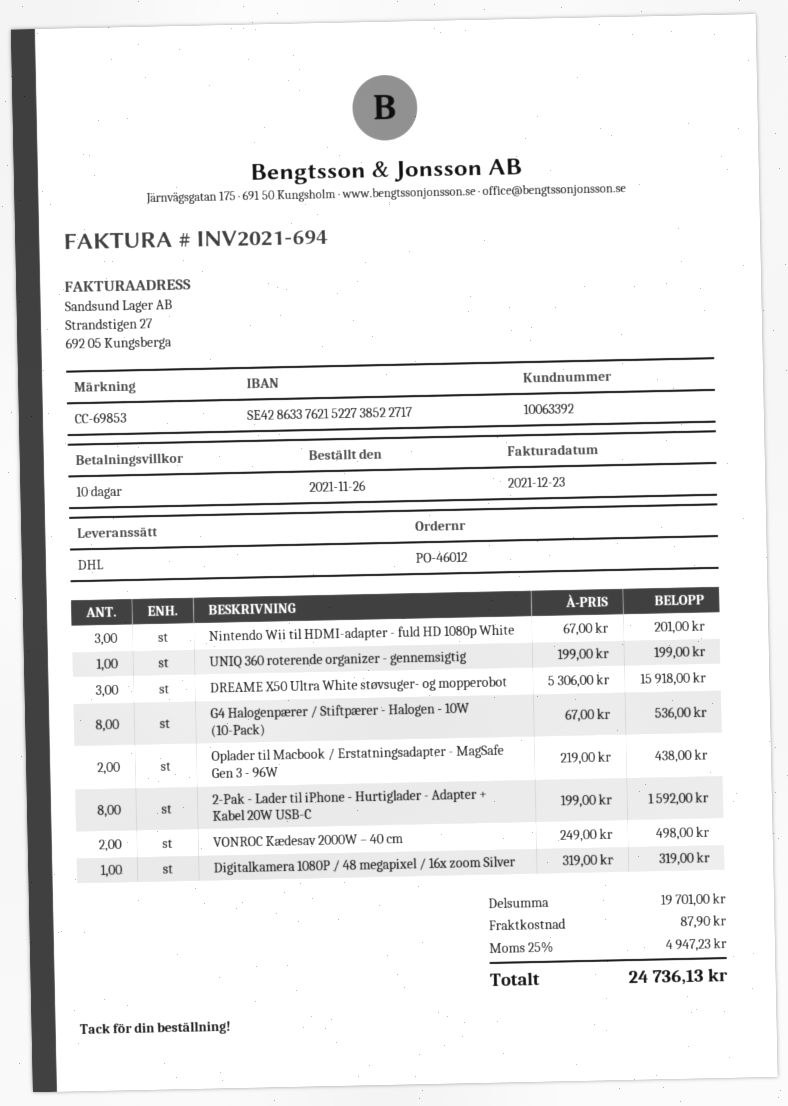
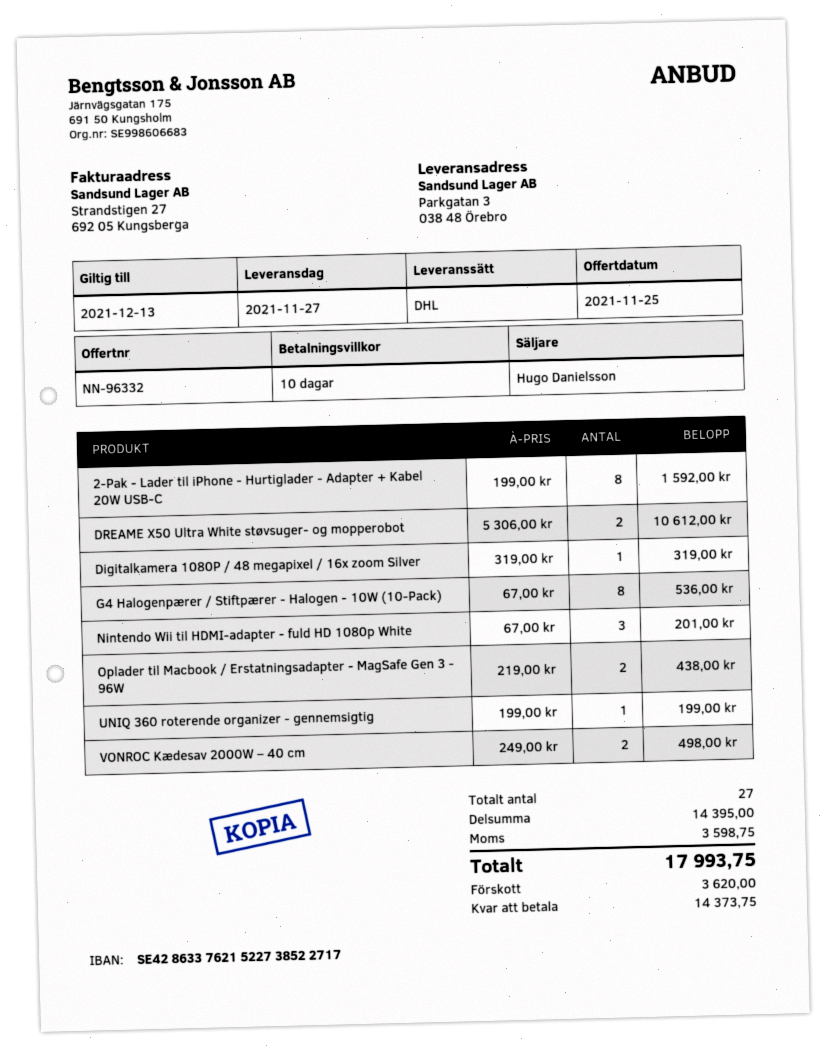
DREAME X50 Ultra White støvsuger- og mopperobot: 3 x 5306.00 = 15918.00 -> 2 x 5306.00 = 10612.00
subtotal: 19701.00 -> 14395.00
shipping: 87.90 -> none
tax: 4947.23 -> 3598.75
total: 24736.13 -> 17993.75

